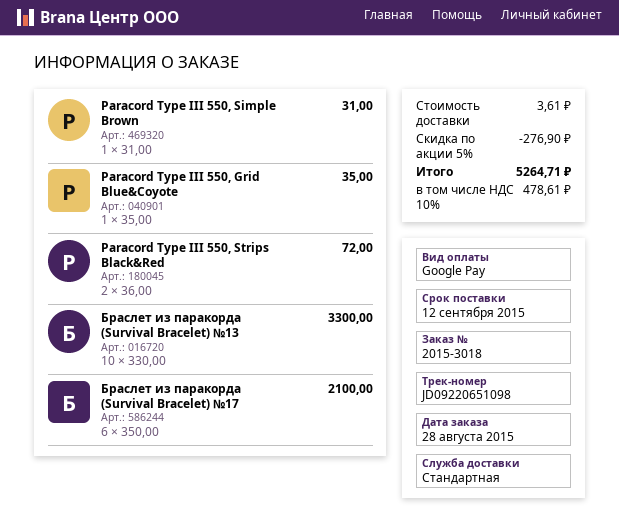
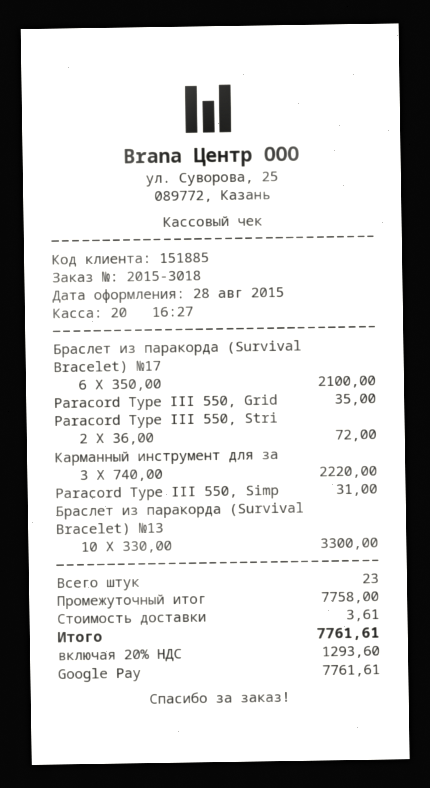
Карманный инструмент для за: none -> 3 x 740.00 = 2220.00
discount: 5% = 276.90 -> none
tax: 10% = 478.61 -> 20% = 1293.60
total: 5264.71 -> 7761.61

